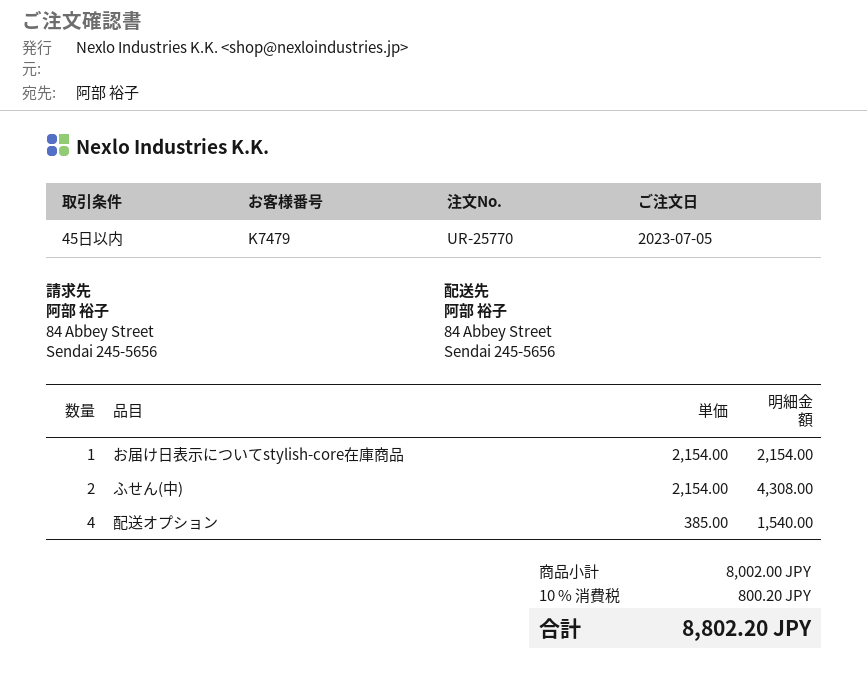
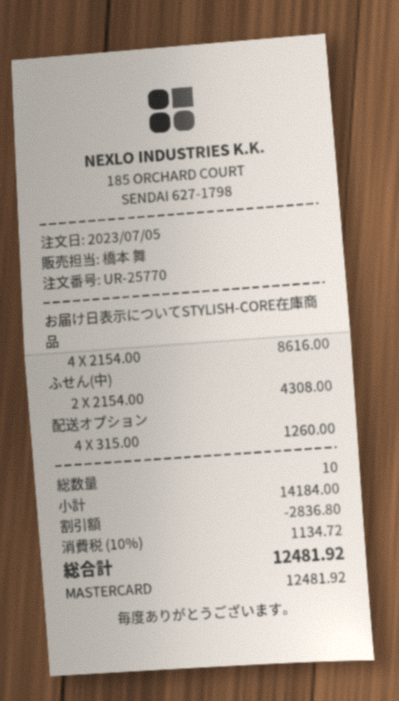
お届け日表示についてstylish-core在庫商品: 1 x 2154.00 = 2154.00 -> 4 x 2154.00 = 8616.00
配送オプション: 4 x 385.00 = 1540.00 -> 4 x 315.00 = 1260.00
subtotal: 8002.00 -> 14184.00
discount: none -> 2836.80
tax: 10% = 800.20 -> 10% = 1134.72
total: 8802.20 -> 12481.92

